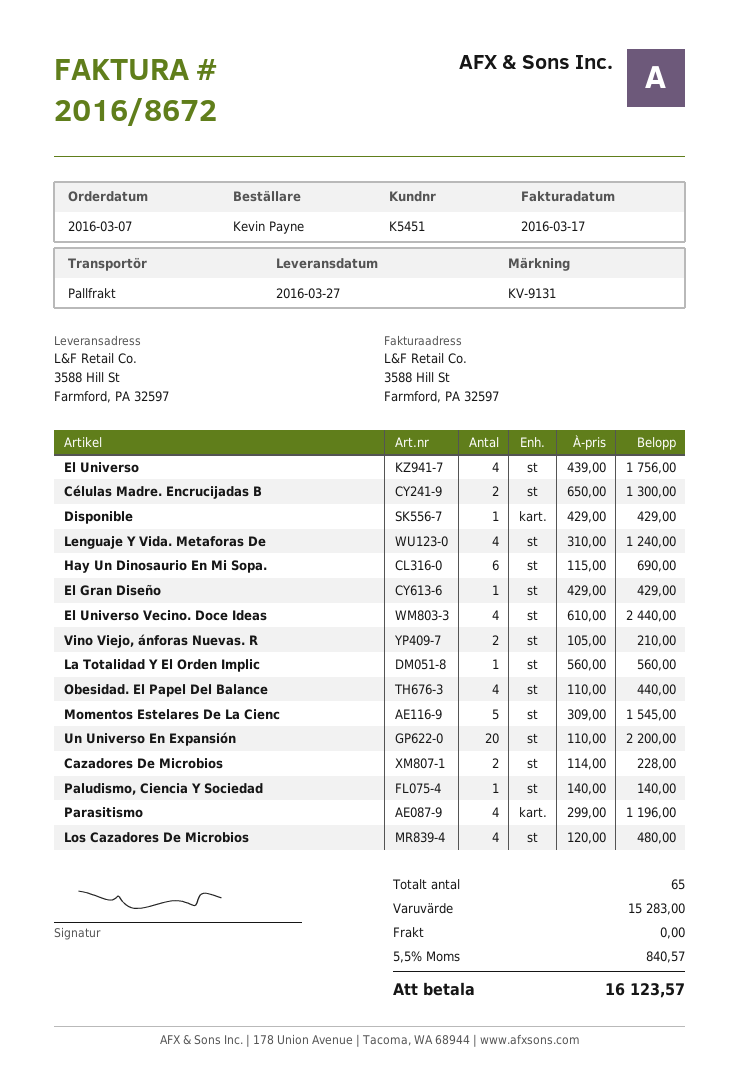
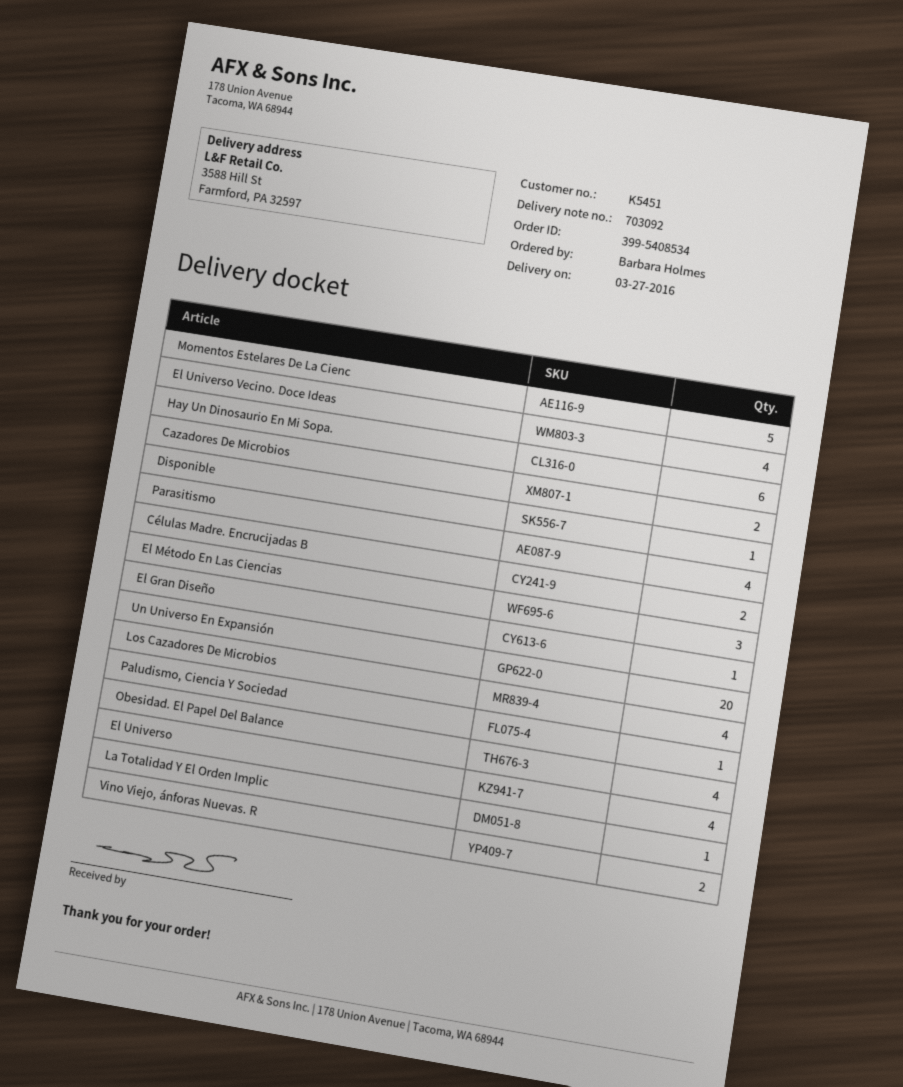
ordered by: Kevin Payne -> Barbara Holmes
Lenguaje Y Vida. Metaforas De: 4 -> none
El Método En Las Ciencias: none -> 3

